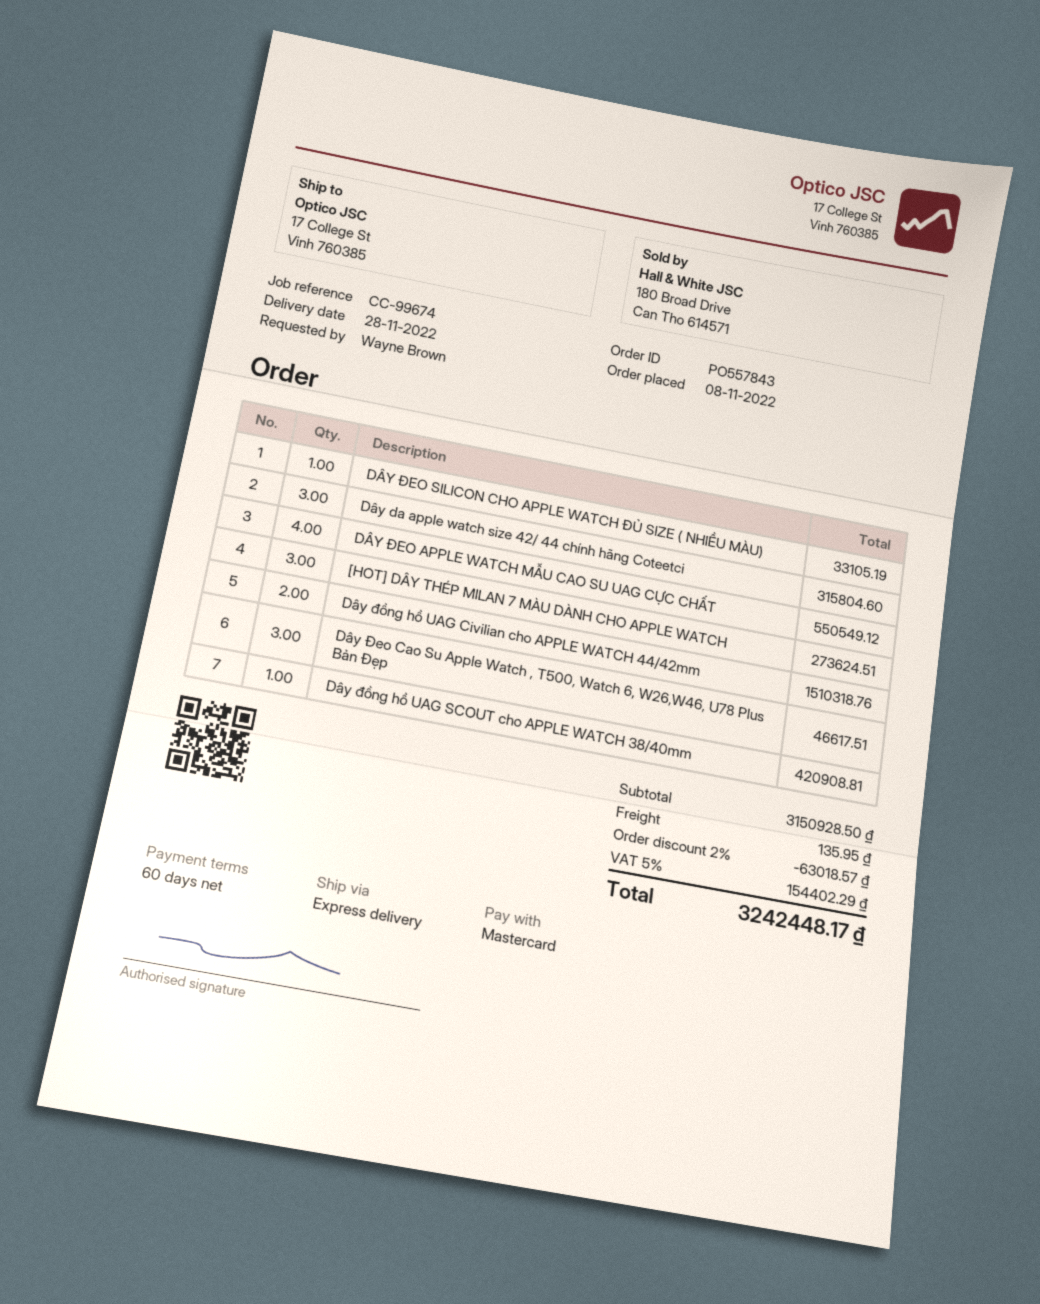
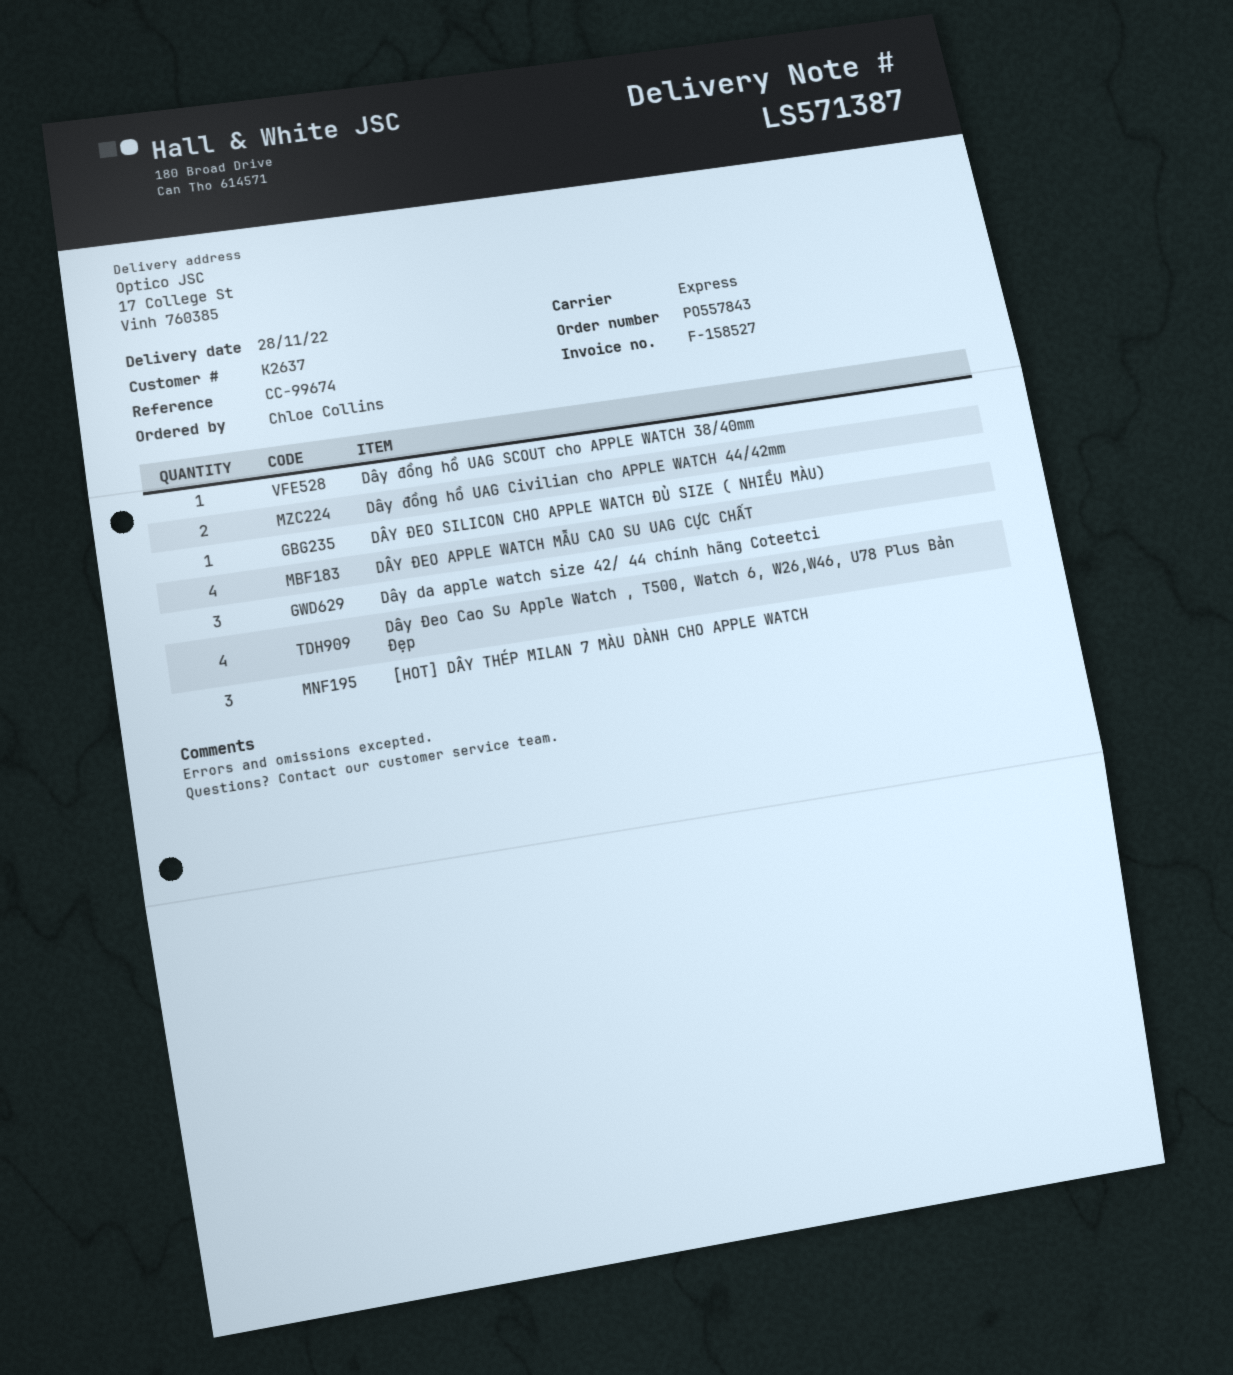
ordered by: Wayne Brown -> Chloe Collins
Dây Đeo Cao Su Apple Watch , T500, Watch 6, W26,W46, U78 Plus Bản Đẹp: 3 -> 4

